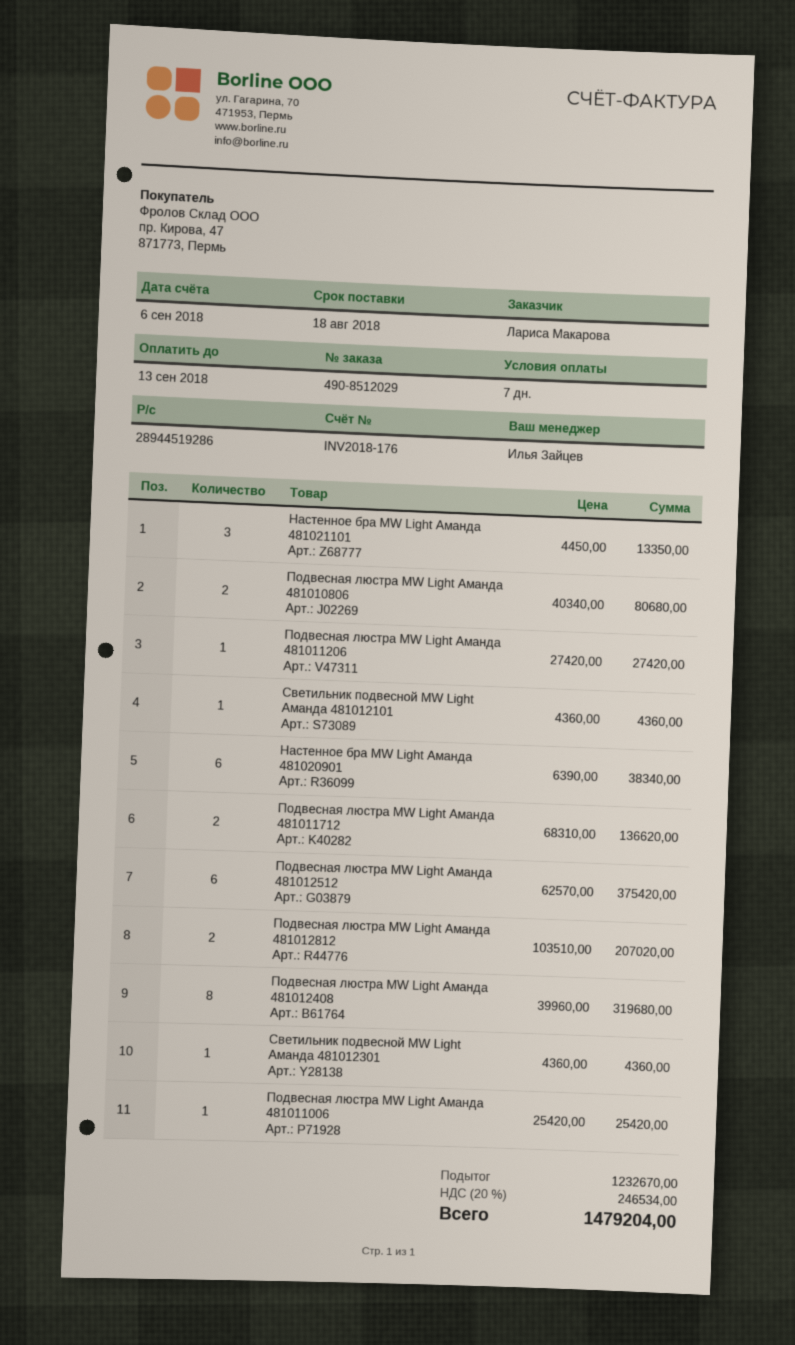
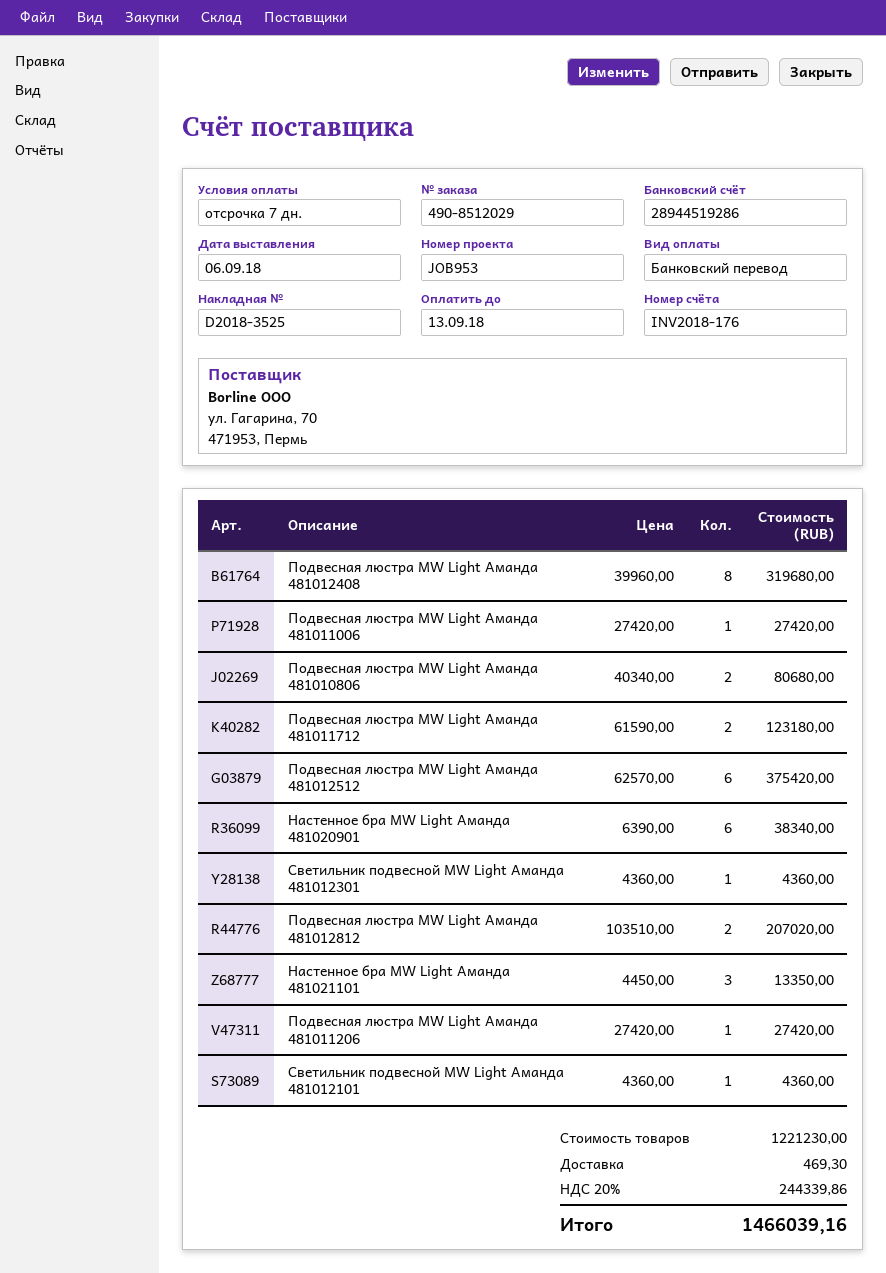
Подвесная люстра MW Light Аманда 481011712: 2 x 68310.00 = 136620.00 -> 2 x 61590.00 = 123180.00
Подвесная люстра MW Light Аманда 481011006: 1 x 25420.00 = 25420.00 -> 1 x 27420.00 = 27420.00
subtotal: 1232670.00 -> 1221230.00
shipping: none -> 469.30
tax: 20% = 246534.00 -> 20% = 244339.86
total: 1479204.00 -> 1466039.16

